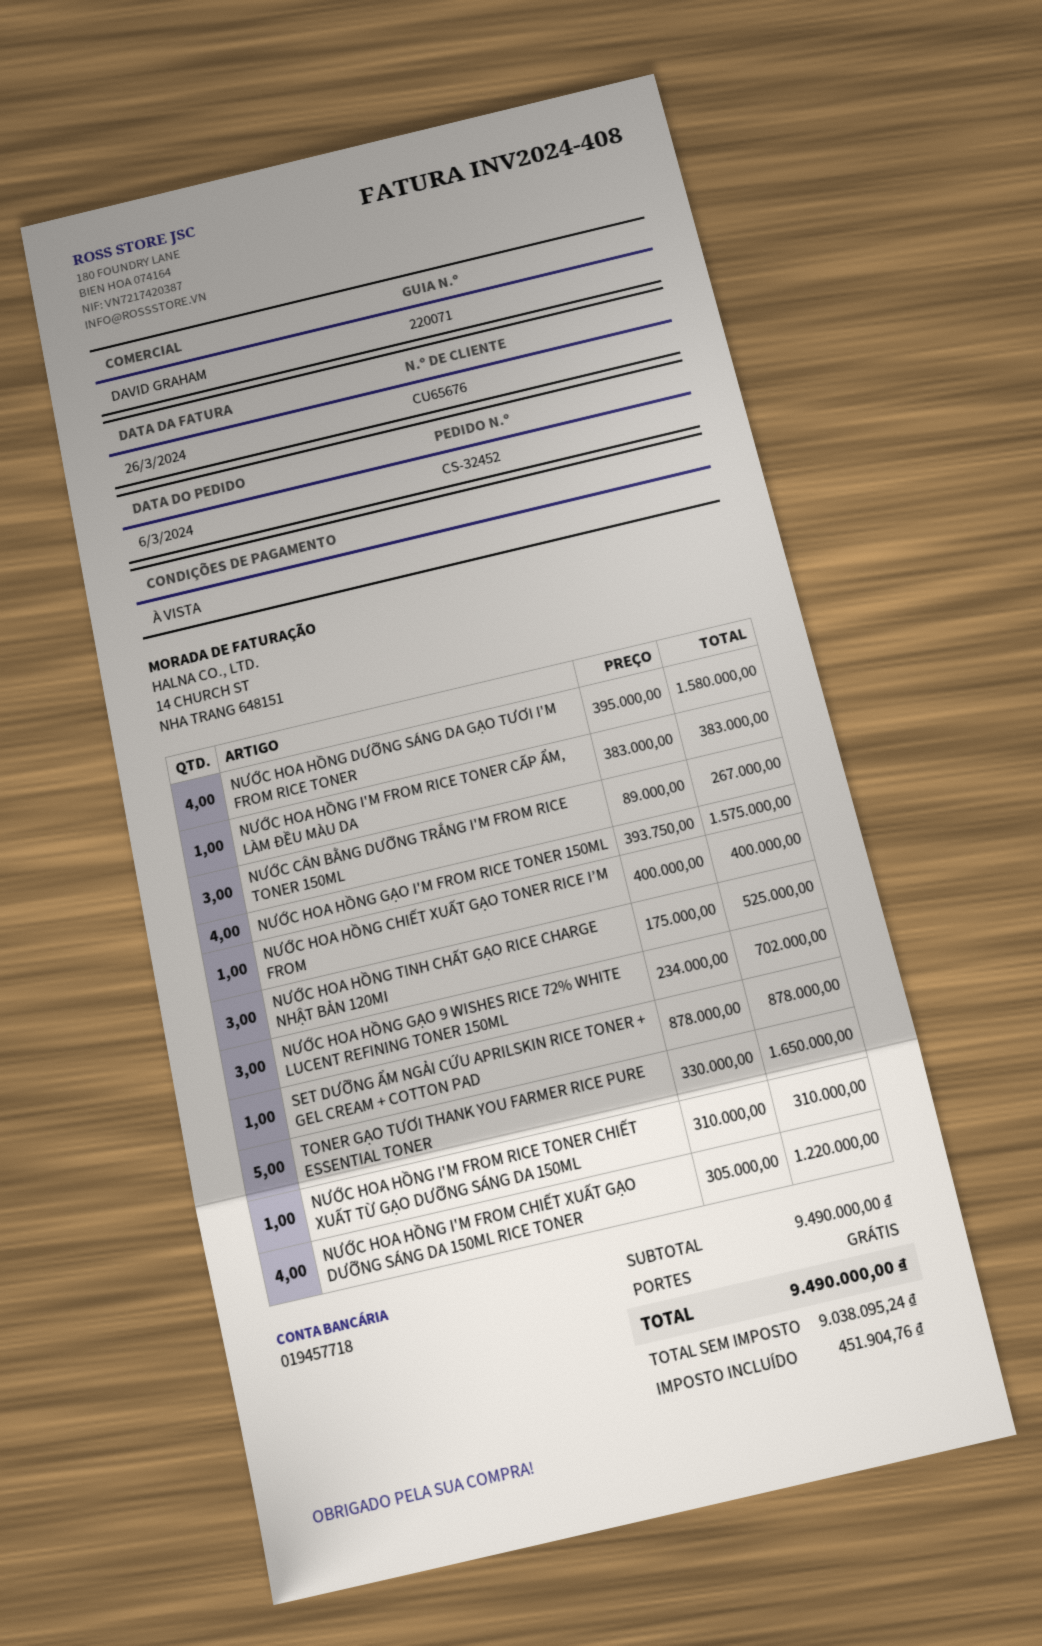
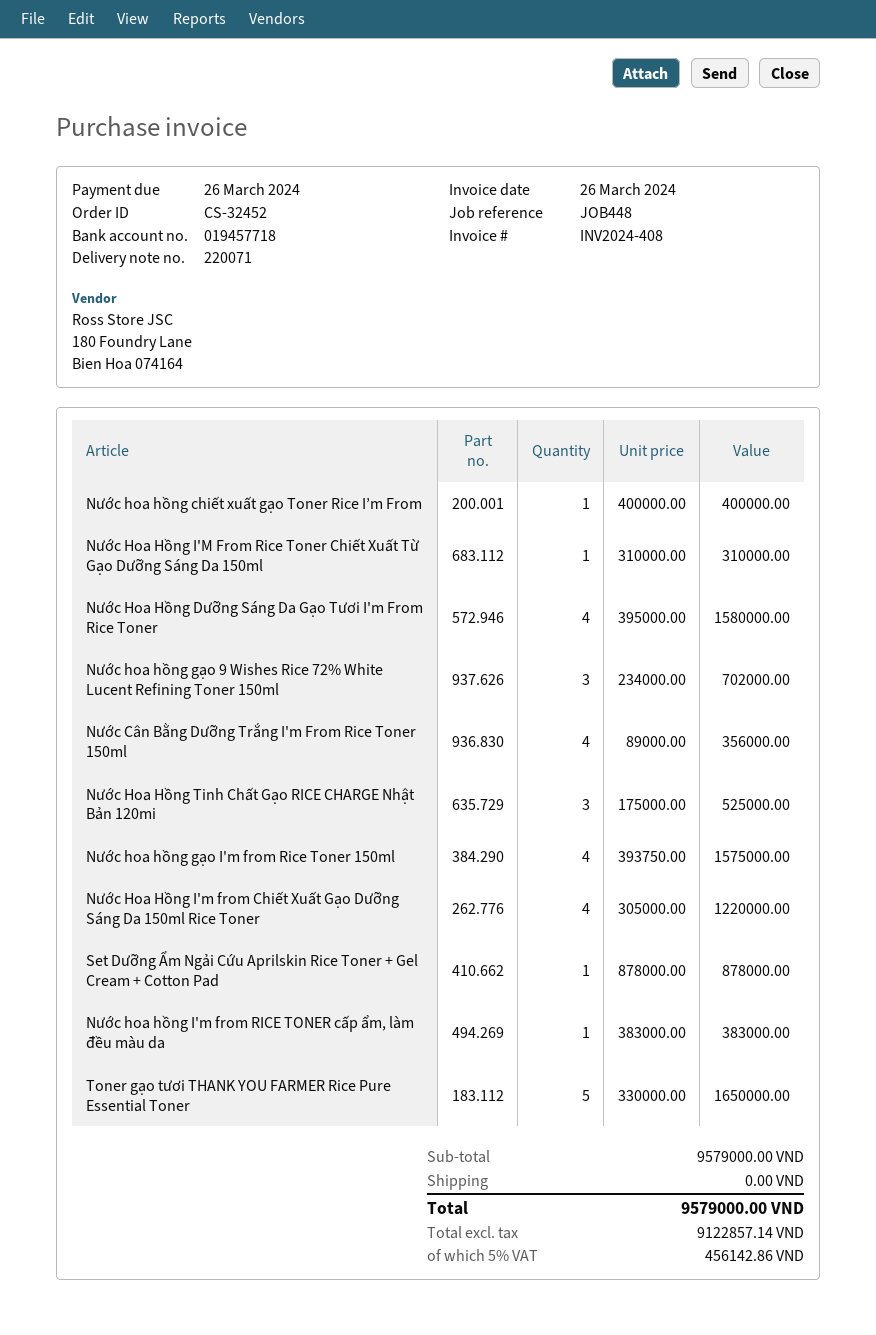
NƯỚC CÂN BẰNG DƯỠNG TRẮNG I'M FROM RICE TONER 150ML: 3 x 89000.00 = 267000.00 -> 4 x 89000.00 = 356000.00
subtotal: 9490000.00 -> 9579000.00
net: 9038095.24 -> 9122857.14
tax: 451904.76 -> 456142.86
total: 9490000.00 -> 9579000.00

